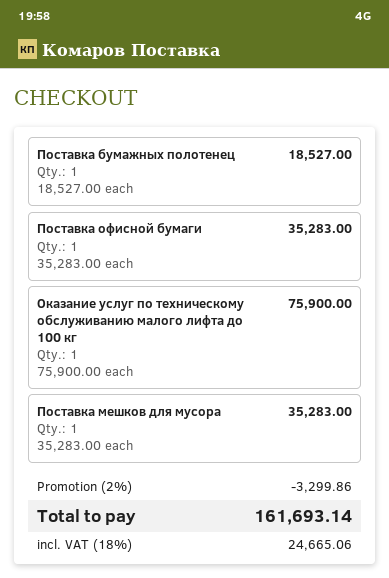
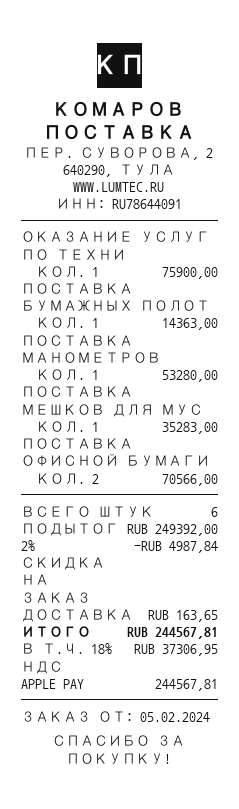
Поставка бумажных полотенец: 1 for 18527.00 -> 1 for 14363.00
Поставка офисной бумаги: 1 for 35283.00 -> 2 for 70566.00
ПОСТАВКА МАНОМЕТРОВ: none -> 1 for 53280.00
discount: 2% = 3299.86 -> 2% = 4987.84
shipping: none -> 163.65
tax: 18% = 24665.06 -> 18% = 37306.95
total: 161693.14 -> 244567.81

